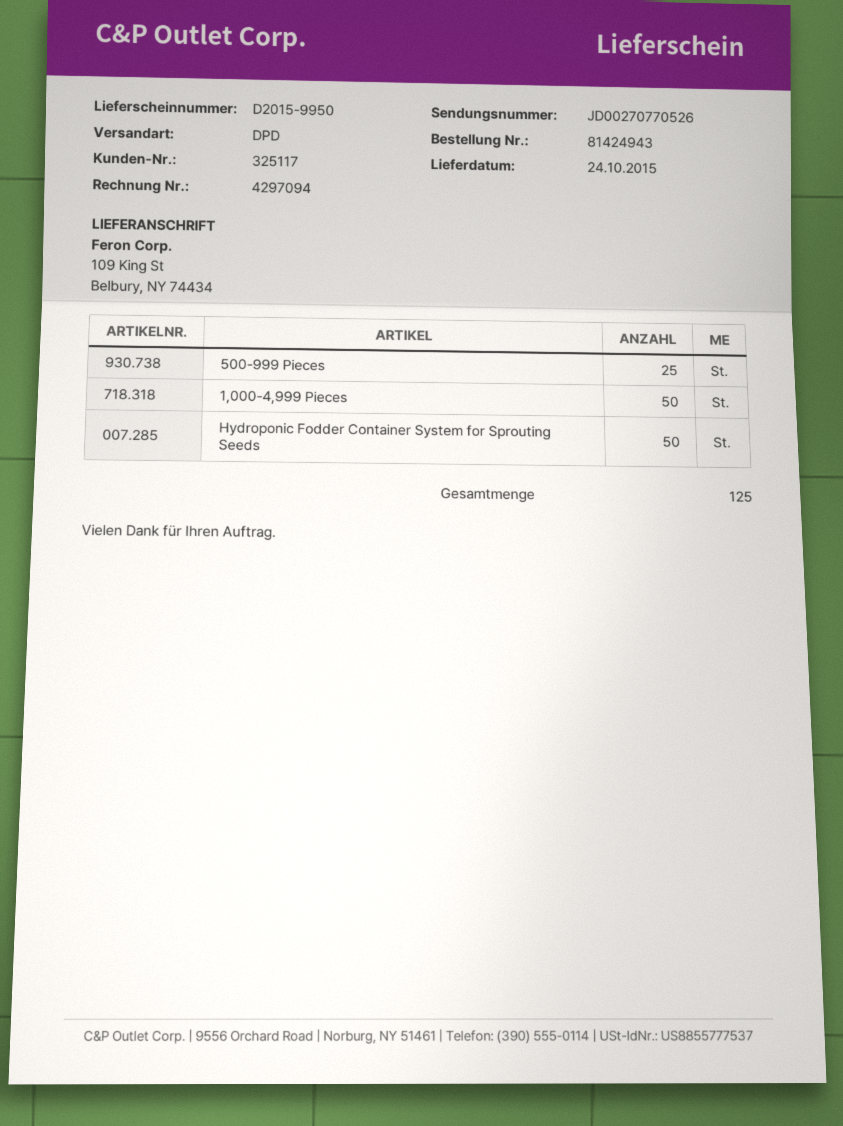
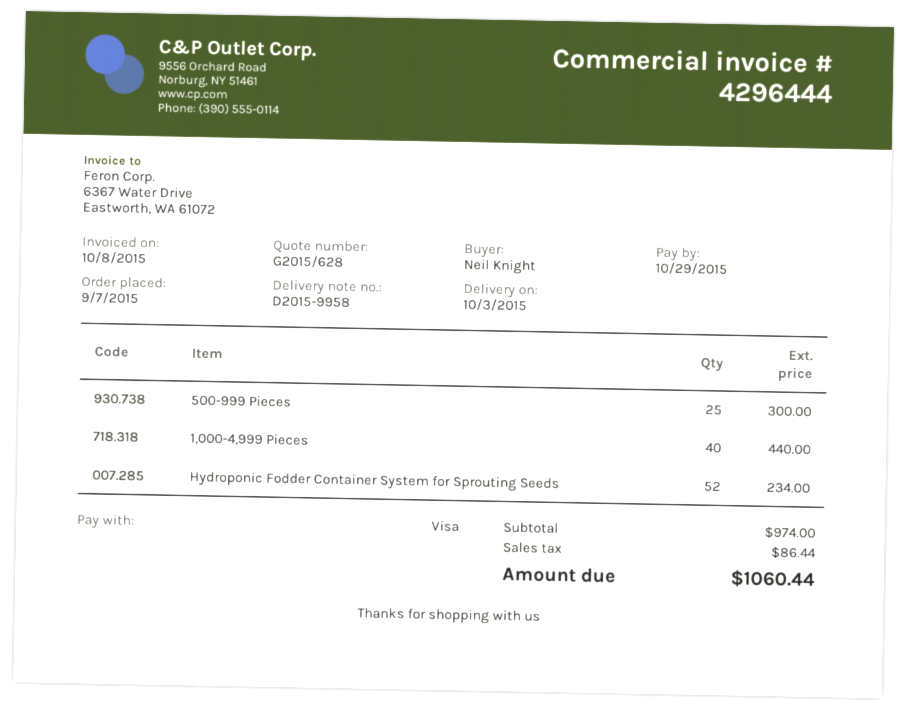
delivery note number: D2015-9950 -> D2015-9958
delivery date: 2015-10-24 -> 2015-10-03
invoice number: 4297094 -> 4296444
1,000-4,999 Pieces: 50 -> 40
Hydroponic Fodder Container System for Sprouting Seeds: 50 -> 52

